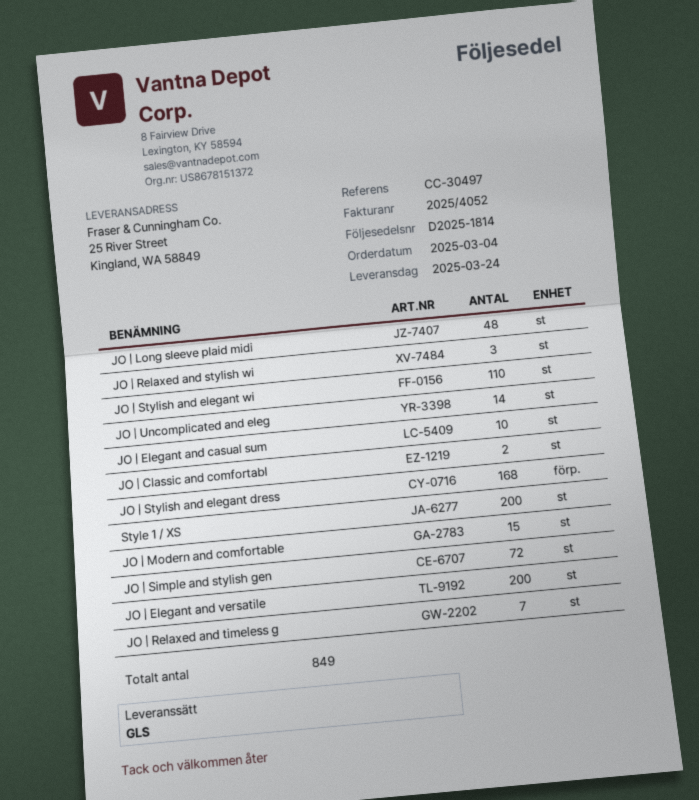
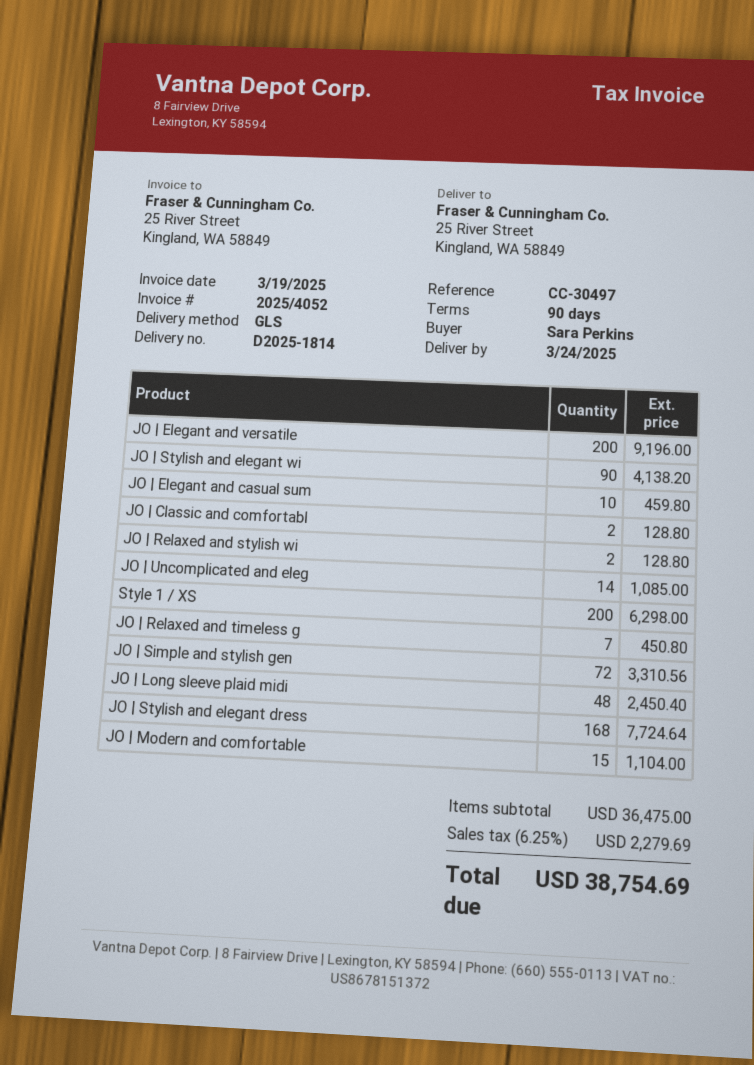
JO | Relaxed and stylish wi: 3 -> 2
JO | Stylish and elegant wi: 110 -> 90

